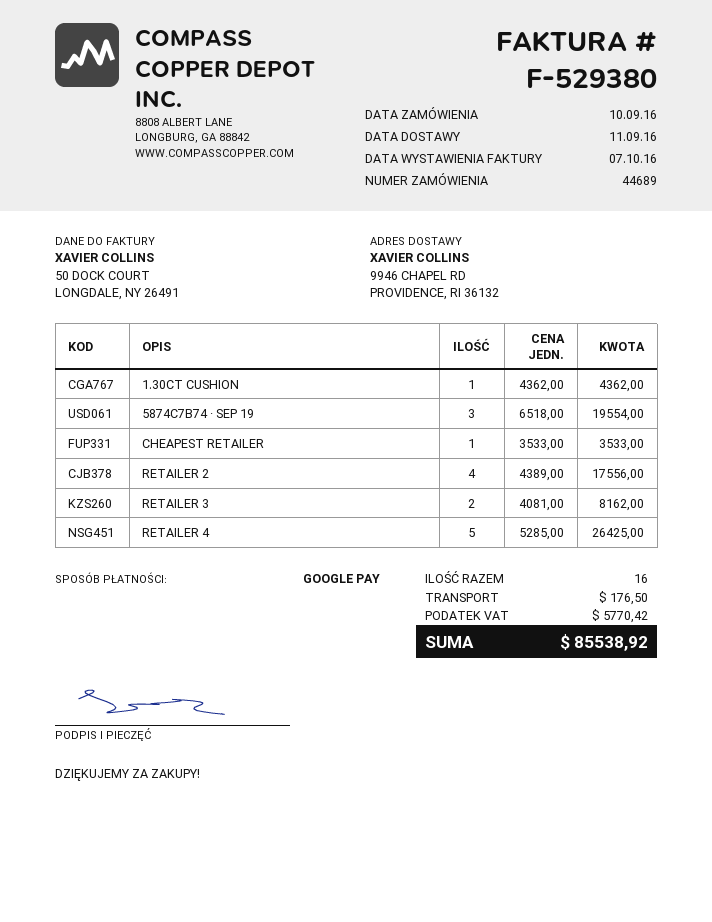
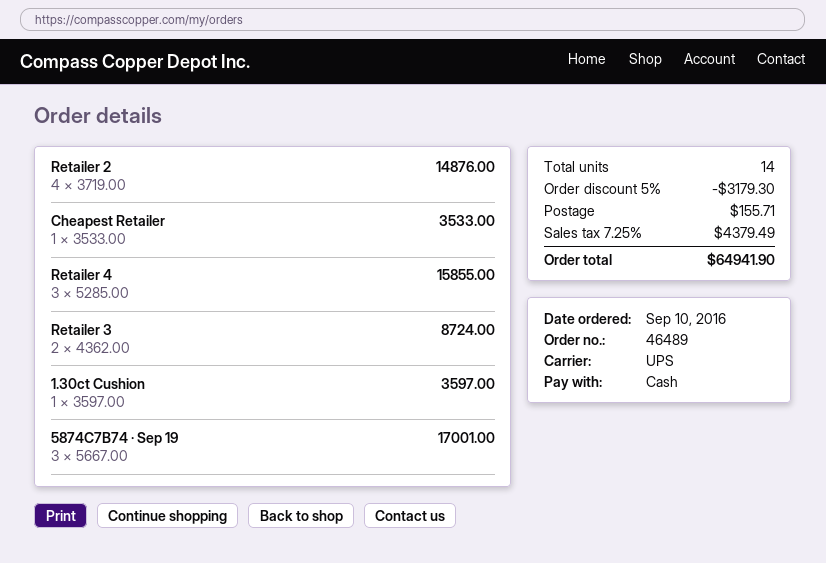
order number: 44689 -> 46489
payment method: Google Pay -> cash
1.30CT CUSHION: 1 x 4362.00 = 4362.00 -> 1 x 3597.00 = 3597.00
5874C7B74 · SEP 19: 3 x 6518.00 = 19554.00 -> 3 x 5667.00 = 17001.00
RETAILER 2: 4 x 4389.00 = 17556.00 -> 4 x 3719.00 = 14876.00
RETAILER 3: 2 x 4081.00 = 8162.00 -> 2 x 4362.00 = 8724.00
RETAILER 4: 5 x 5285.00 = 26425.00 -> 3 x 5285.00 = 15855.00
total quantity: 16 -> 14
discount: none -> 5% = 3179.30
shipping: 176.50 -> 155.71
tax: 5770.42 -> 4379.49
total: 85538.92 -> 64941.90

